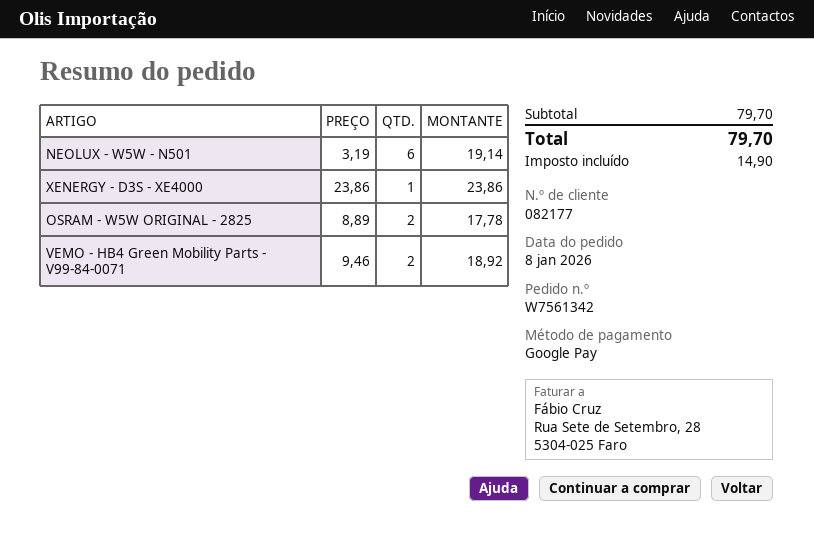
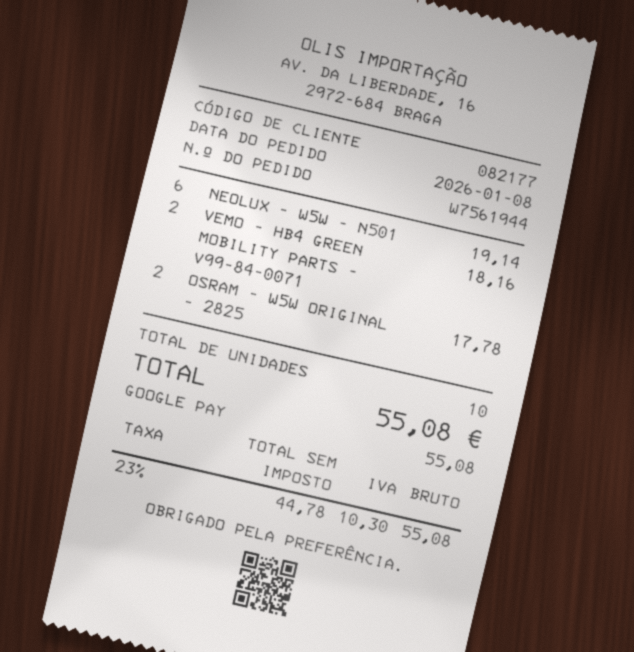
order number: W7561342 -> W7561944
XENERGY - D3S - XE4000: 1 for 23.86 -> none
VEMO - HB4 Green Mobility Parts - V99-84-0071: 2 for 18.92 -> 2 for 18.16
tax: 14.90 -> 10.30
total: 79.70 -> 55.08

